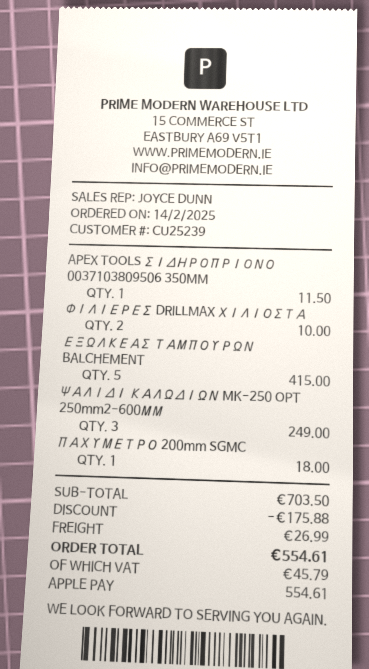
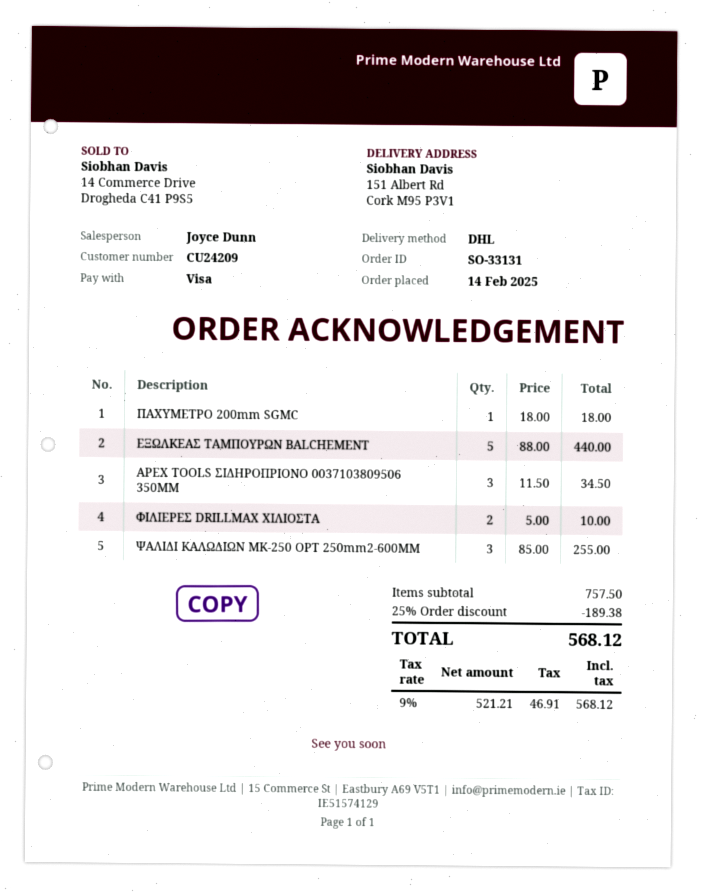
customer number: CU25239 -> CU24209
payment method: Apple Pay -> Visa
APEX TOOLS ΣΙΔΗΡΟΠΡΙΟΝΟ 0037103809506 350MM: 1 for 11.50 -> 3 for 34.50
ΕΞΩΛΚΕΑΣ ΤΑΜΠΟΥΡΩΝ BALCHEMENT: 5 for 415.00 -> 5 for 440.00
ΨΑΛΙΔΙ ΚΑΛΩΔΙΩΝ MK-250 OPT 250mm2-600ΜΜ: 3 for 249.00 -> 3 for 255.00
subtotal: 703.50 -> 757.50
discount: 175.88 -> 189.38
shipping: 26.99 -> none
tax: 45.79 -> 46.91
total: 554.61 -> 568.12

